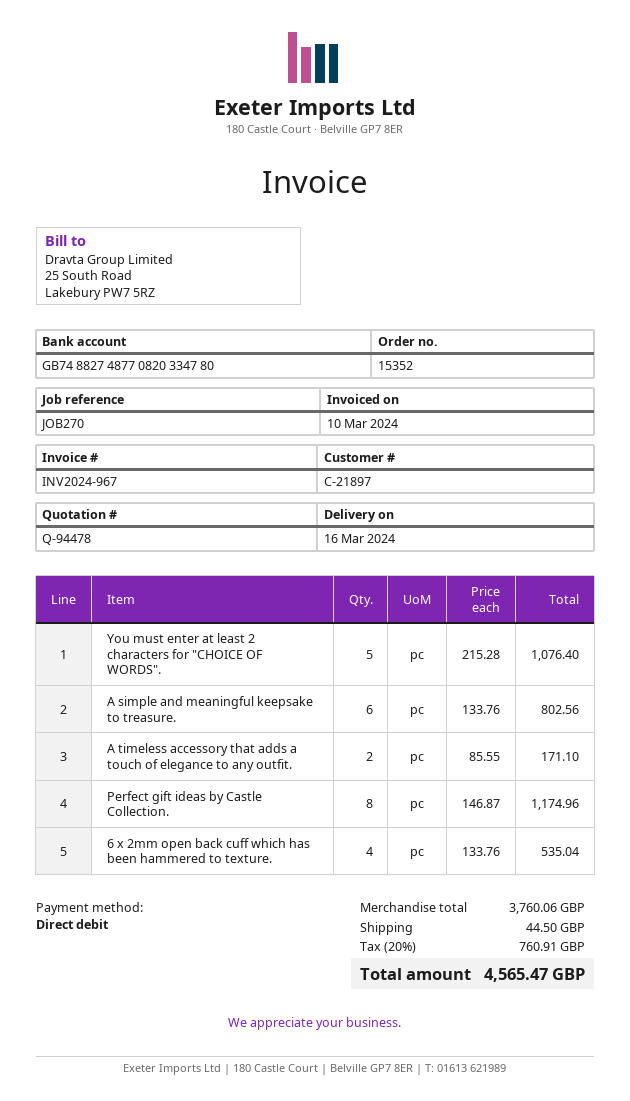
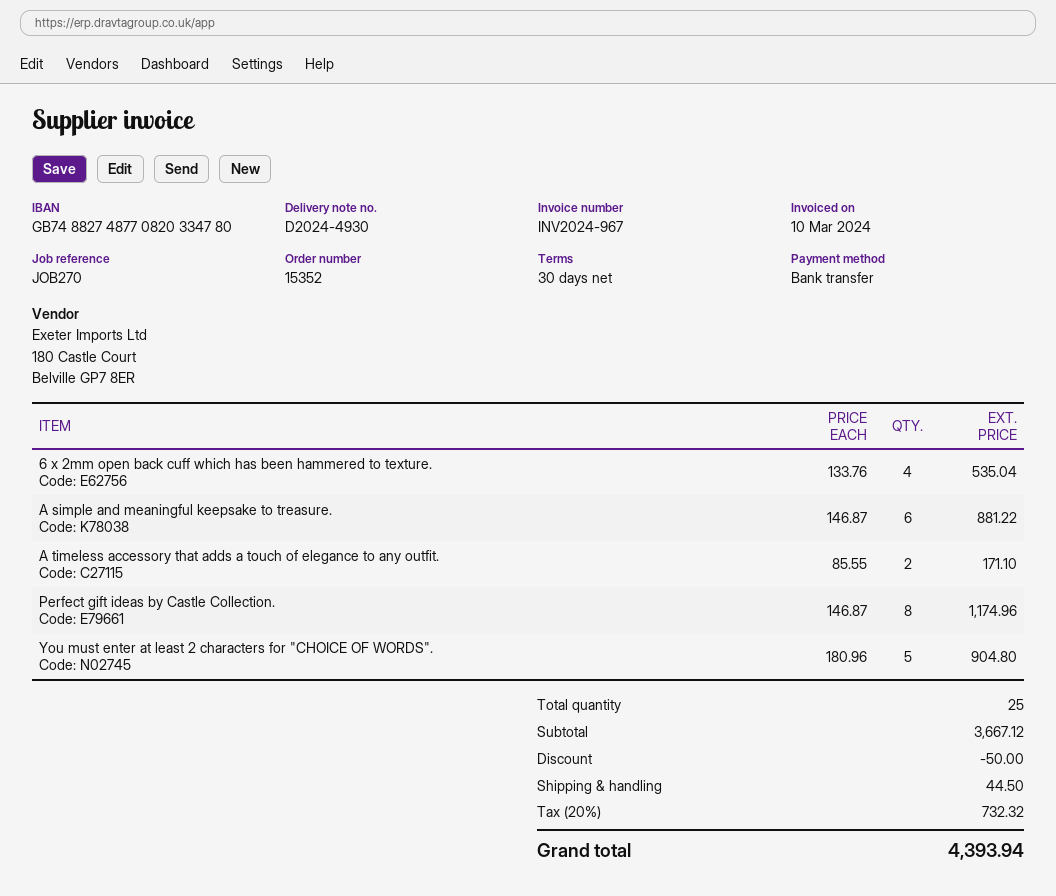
payment method: direct debit -> bank transfer
You must enter at least 2 characters for "CHOICE OF WORDS".: 5 x 215.28 = 1076.40 -> 5 x 180.96 = 904.80
A simple and meaningful keepsake to treasure.: 6 x 133.76 = 802.56 -> 6 x 146.87 = 881.22
subtotal: 3760.06 -> 3667.12
discount: none -> 50.00
tax: 20% = 760.91 -> 20% = 732.32
total: 4565.47 -> 4393.94

